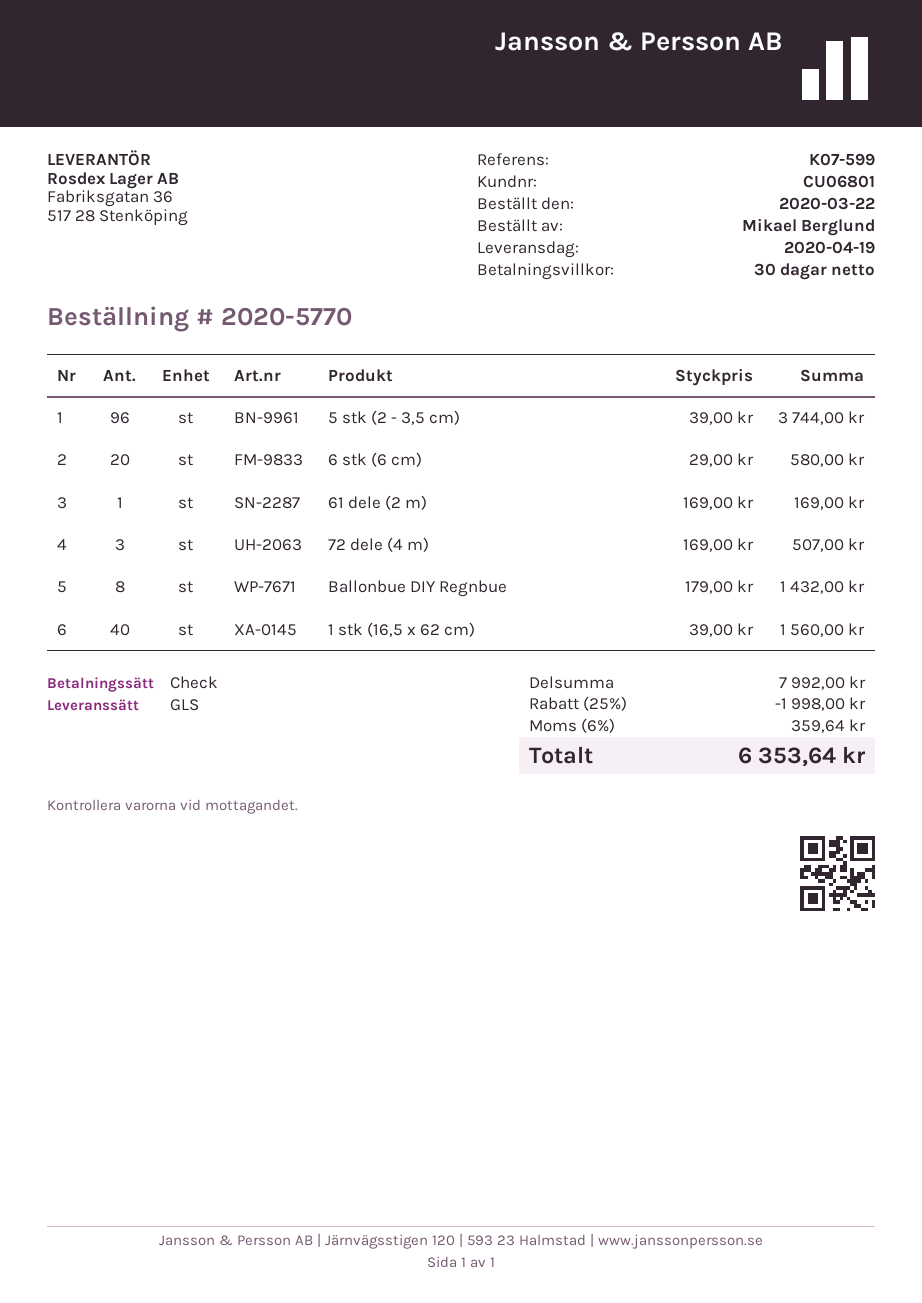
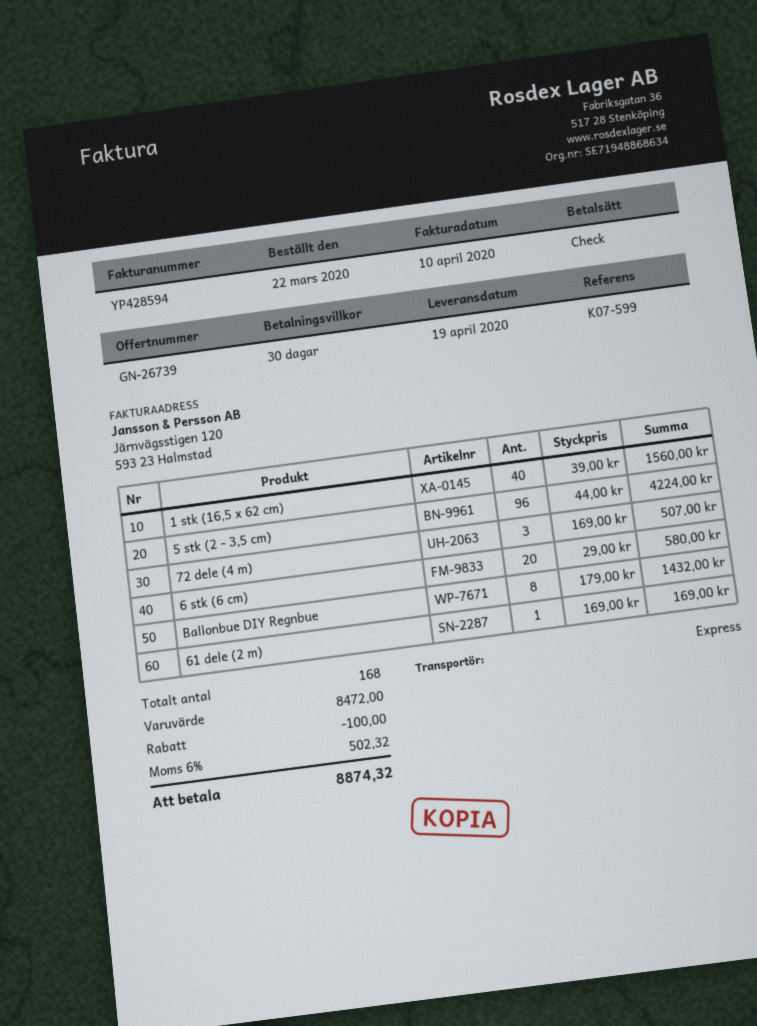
shipping method: GLS -> express
5 stk (2 - 3,5 cm): 96 x 39.00 = 3744.00 -> 96 x 44.00 = 4224.00
subtotal: 7992.00 -> 8472.00
discount: 1998.00 -> 100.00
tax: 6% = 359.64 -> 6% = 502.32
total: 6353.64 -> 8874.32

